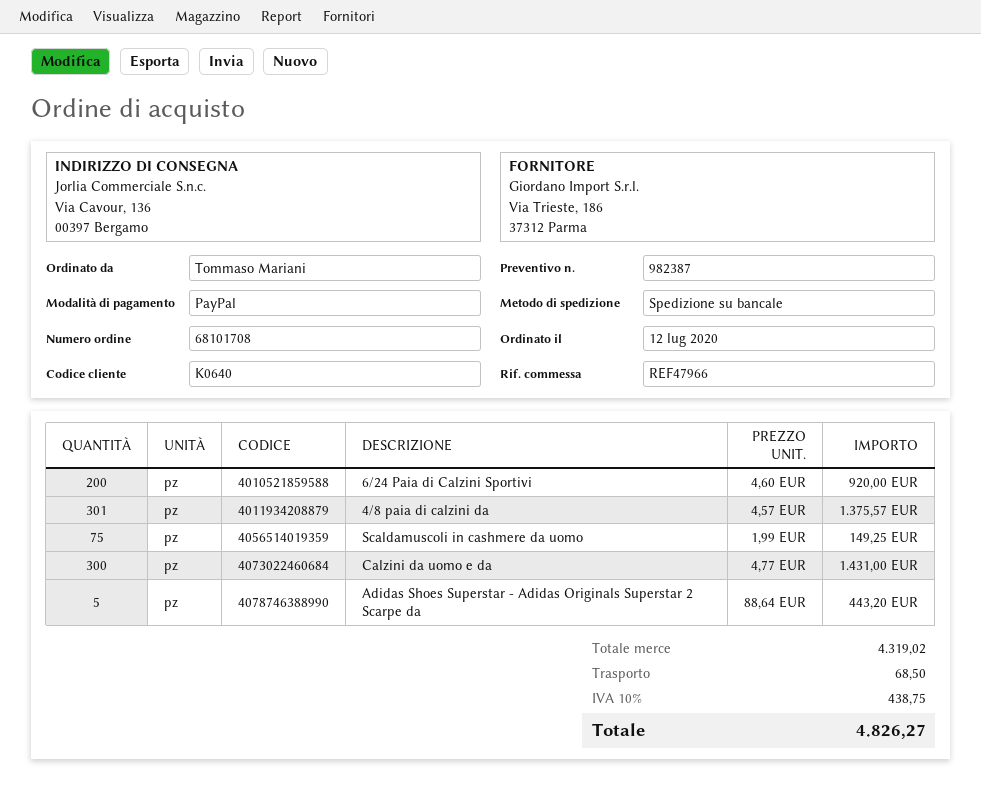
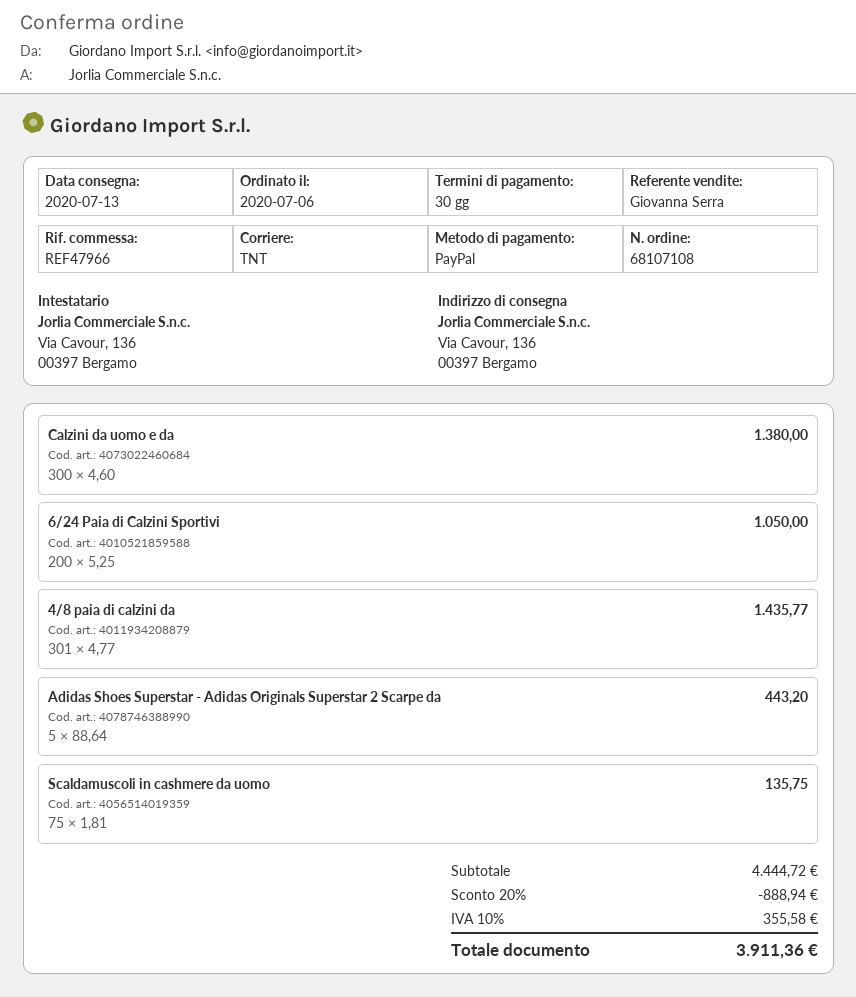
order number: 68101708 -> 68107108
order date: 2020-07-12 -> 2020-07-06
shipping method: pallet freight -> TNT
6/24 Paia di Calzini Sportivi: 200 x 4.60 = 920.00 -> 200 x 5.25 = 1050.00
4/8 paia di calzini da: 301 x 4.57 = 1375.57 -> 301 x 4.77 = 1435.77
Scaldamuscoli in cashmere da uomo: 75 x 1.99 = 149.25 -> 75 x 1.81 = 135.75
Calzini da uomo e da: 300 x 4.77 = 1431.00 -> 300 x 4.60 = 1380.00
subtotal: 4319.02 -> 4444.72
discount: none -> 20% = 888.94
shipping: 68.50 -> none
tax: 10% = 438.75 -> 10% = 355.58
total: 4826.27 -> 3911.36

